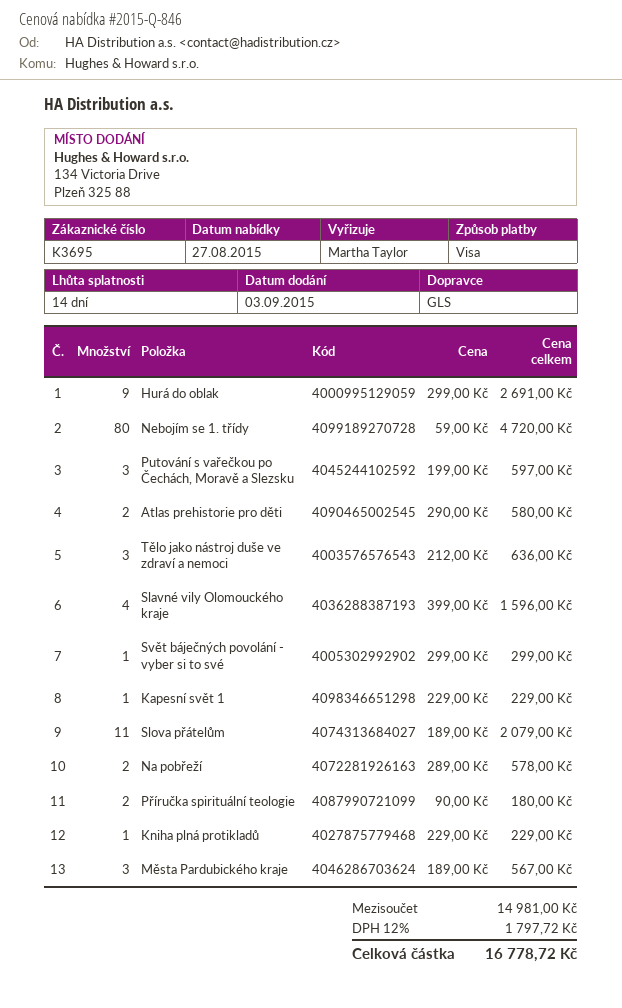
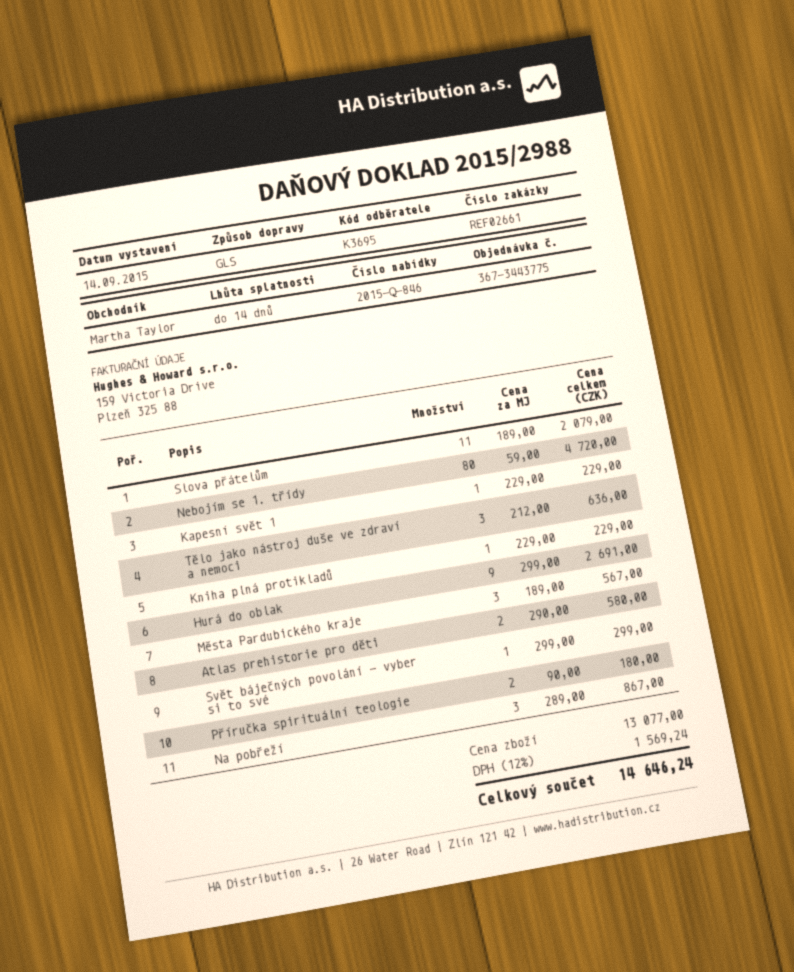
Putování s vařečkou po Čechách, Moravě a Slezsku: 3 x 199.00 = 597.00 -> none
Slavné vily Olomouckého kraje: 4 x 399.00 = 1596.00 -> none
Na pobřeží: 2 x 289.00 = 578.00 -> 3 x 289.00 = 867.00
subtotal: 14981.00 -> 13077.00
tax: 12% = 1797.72 -> 12% = 1569.24
total: 16778.72 -> 14646.24

